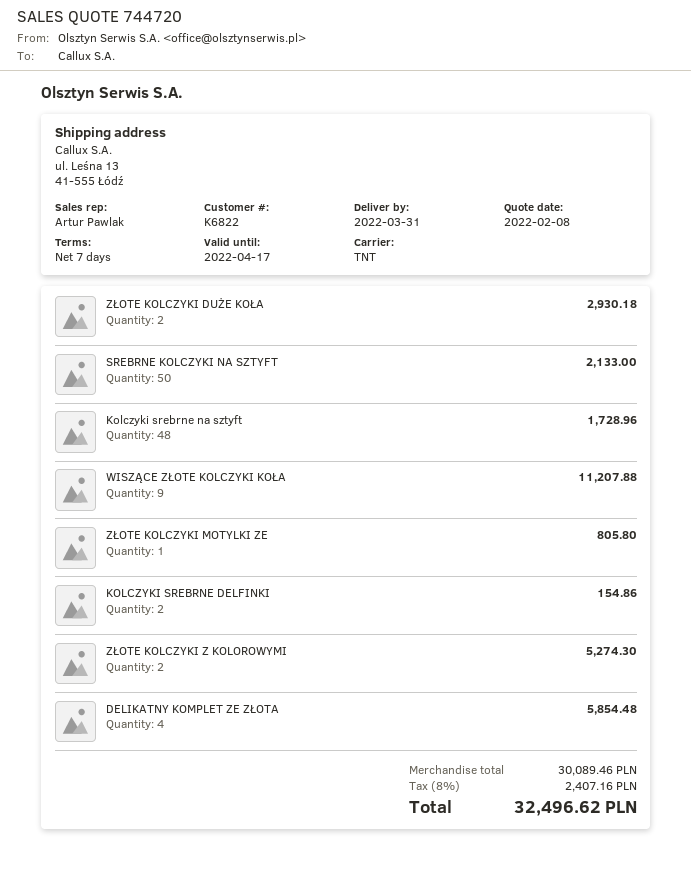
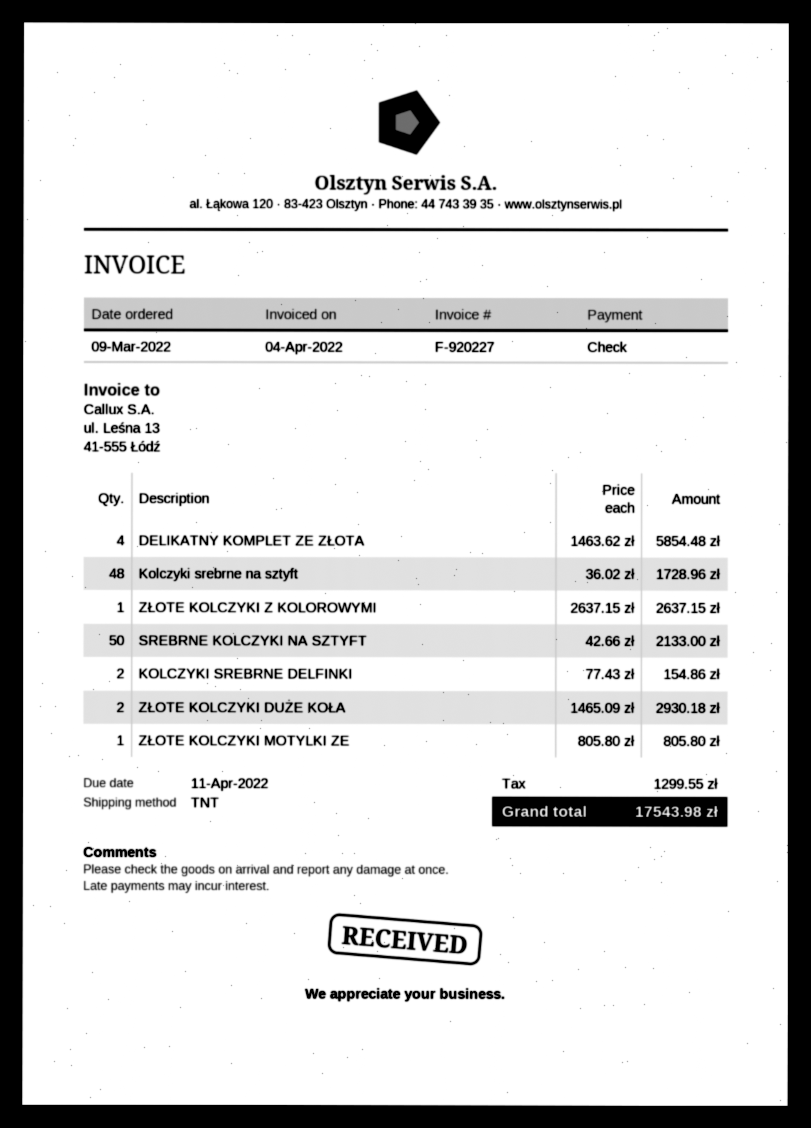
WISZĄCE ZŁOTE KOLCZYKI KOŁA: 9 for 11207.88 -> none
ZŁOTE KOLCZYKI Z KOLOROWYMI: 2 for 5274.30 -> 1 for 2637.15
tax: 2407.16 -> 1299.55
total: 32496.62 -> 17543.98

